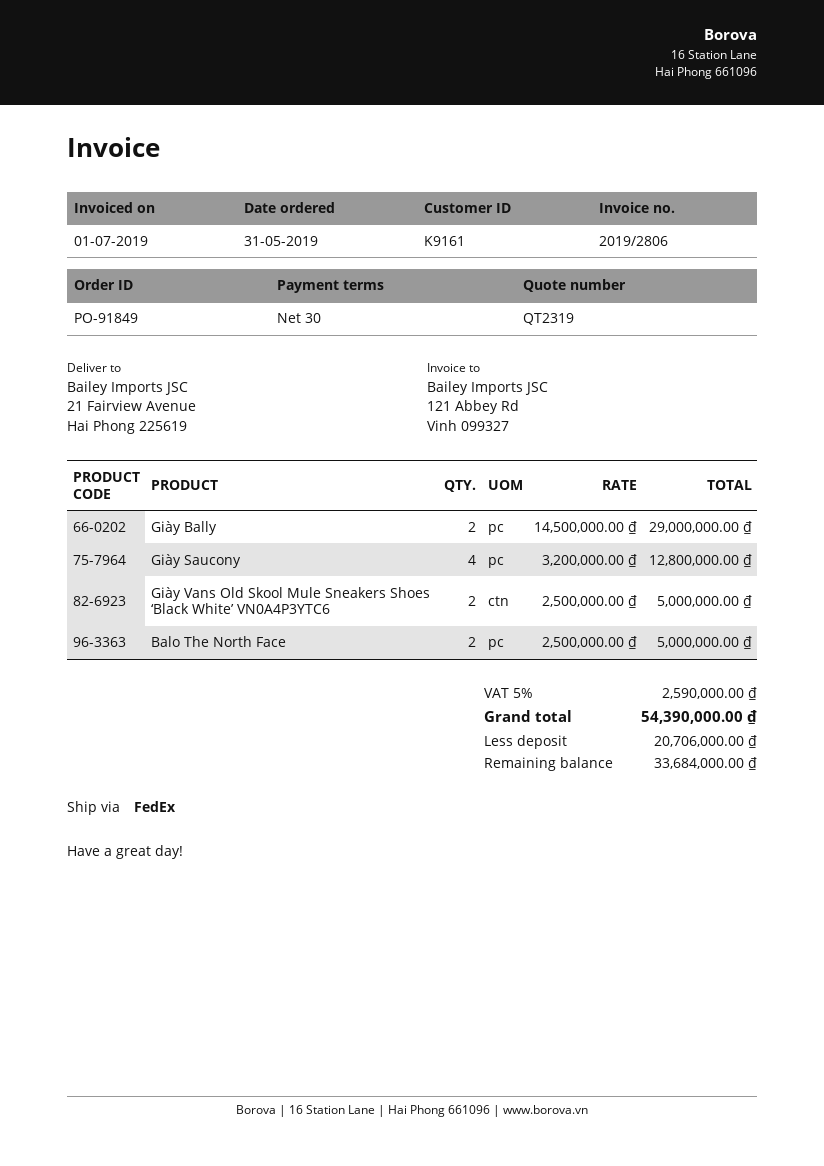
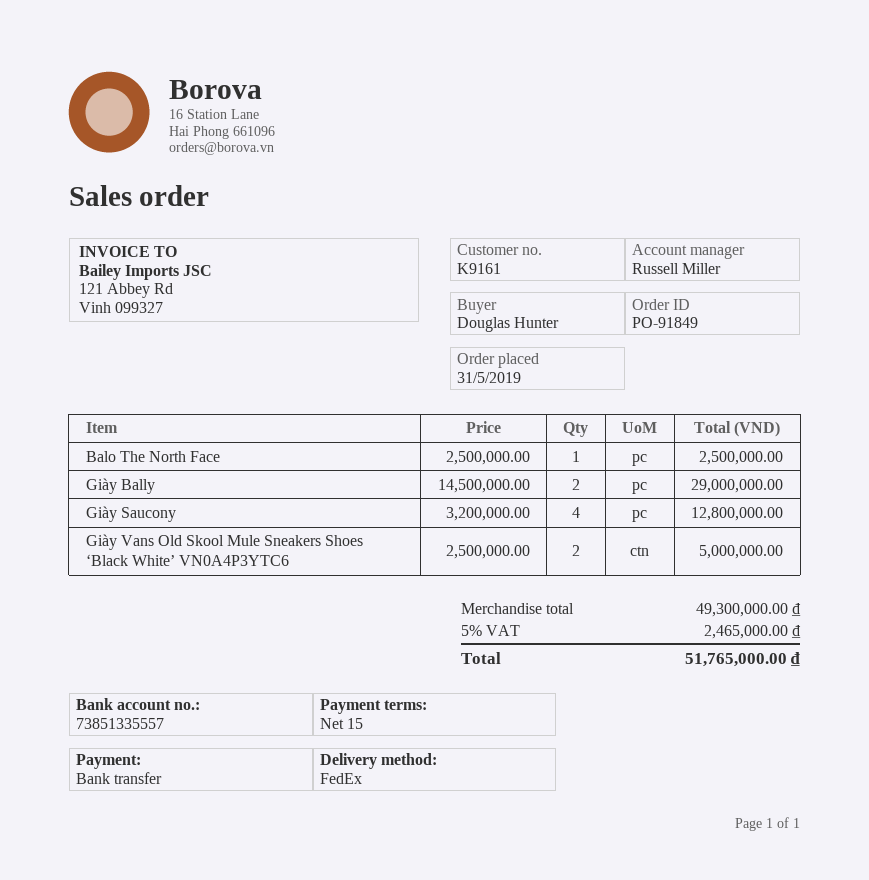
payment terms: 30 days -> 15 days
Balo The North Face: 2 x 2500000.00 = 5000000.00 -> 1 x 2500000.00 = 2500000.00
tax: 5% = 2590000.00 -> 5% = 2465000.00
total: 54390000.00 -> 51765000.00

